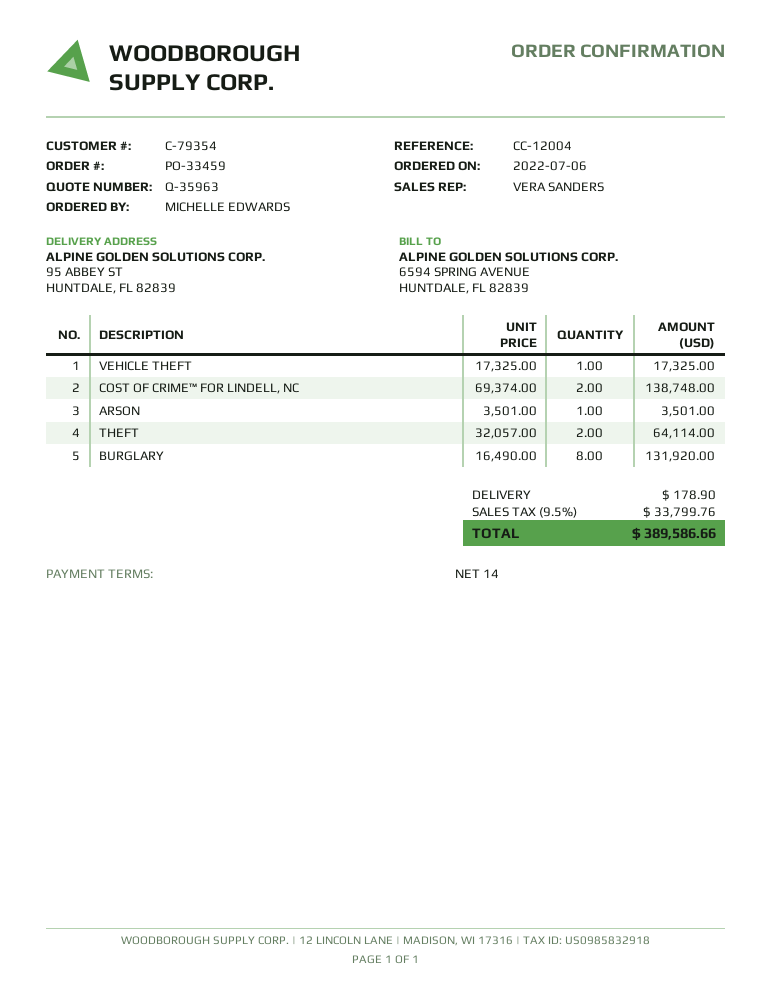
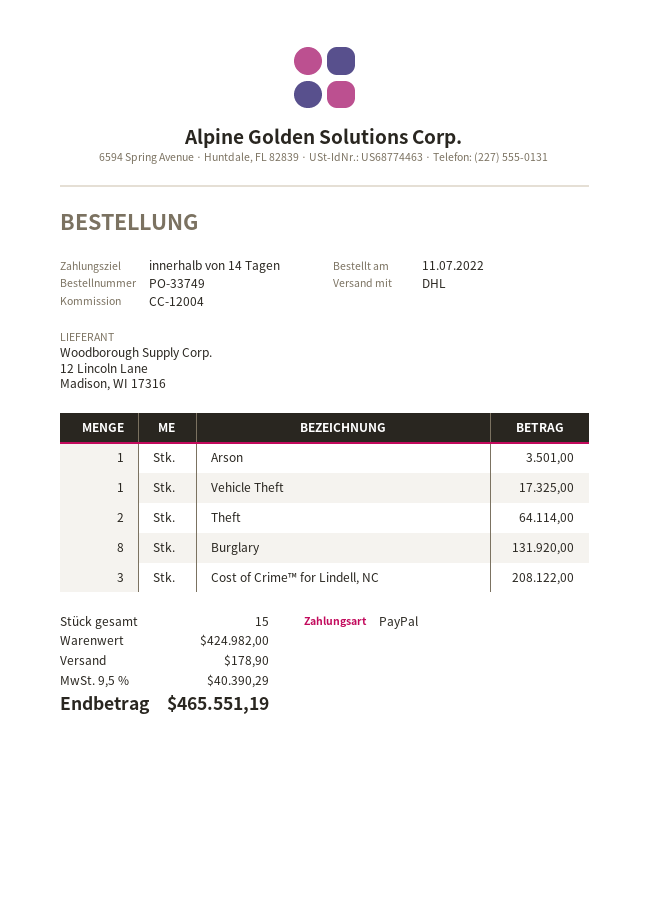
order number: PO-33459 -> PO-33749
order date: 2022-07-06 -> 2022-07-11
COST OF CRIME™ FOR LINDELL, NC: 2 for 138748.00 -> 3 for 208122.00
tax: 9.5% = 33799.76 -> 9.5% = 40390.29
total: 389586.66 -> 465551.19

